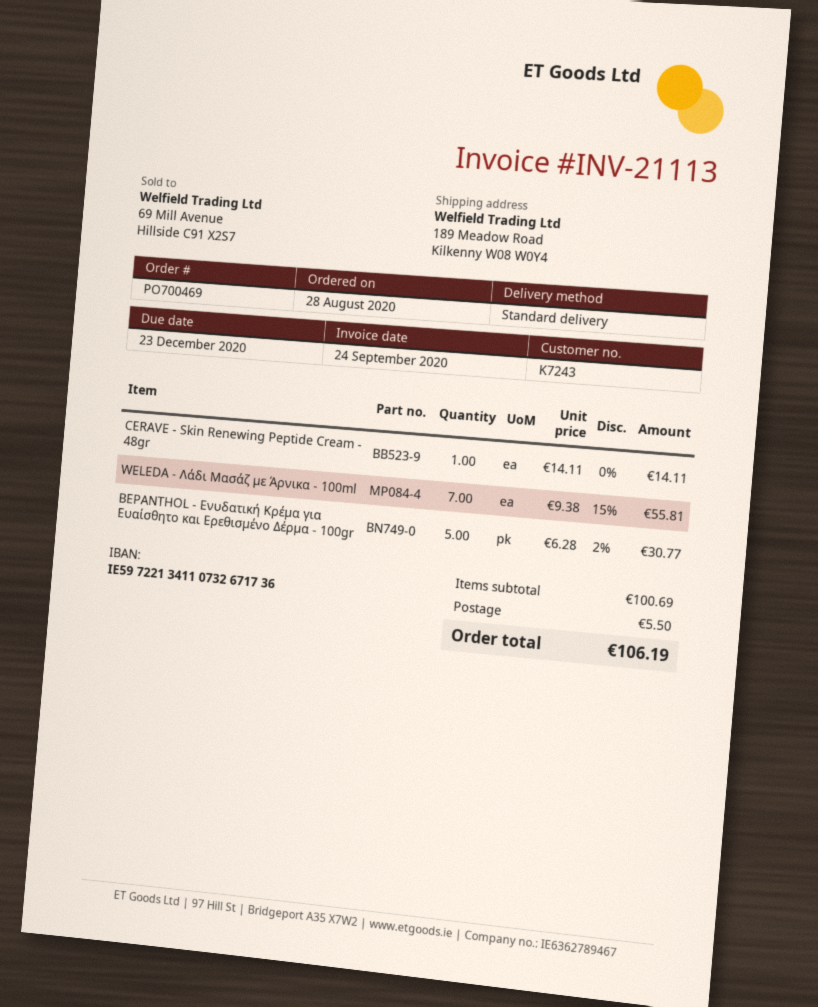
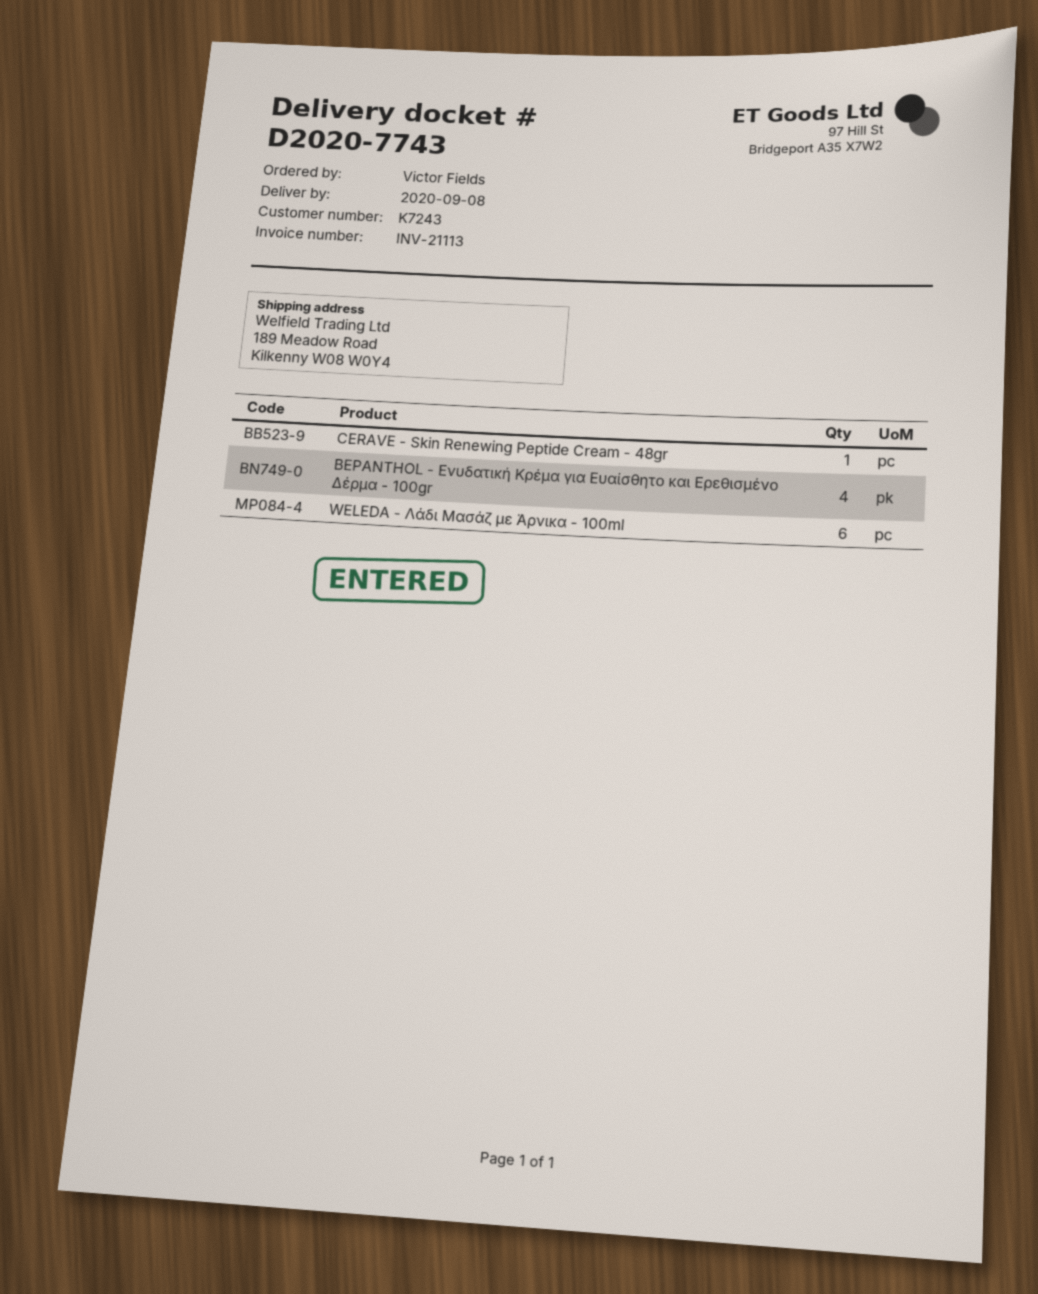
WELEDA - Λάδι Μασάζ με Άρνικα - 100ml: 7 -> 6
BEPANTHOL - Ενυδατική Κρέμα για Ευαίσθητο και Ερεθισμένο Δέρμα - 100gr: 5 -> 4

